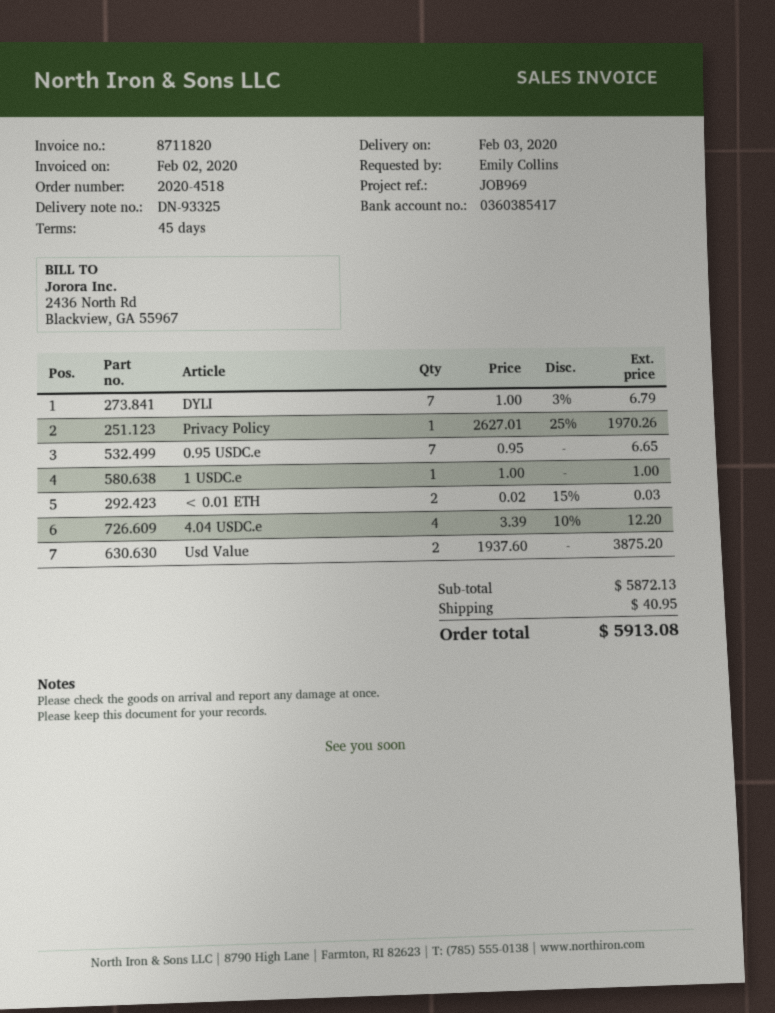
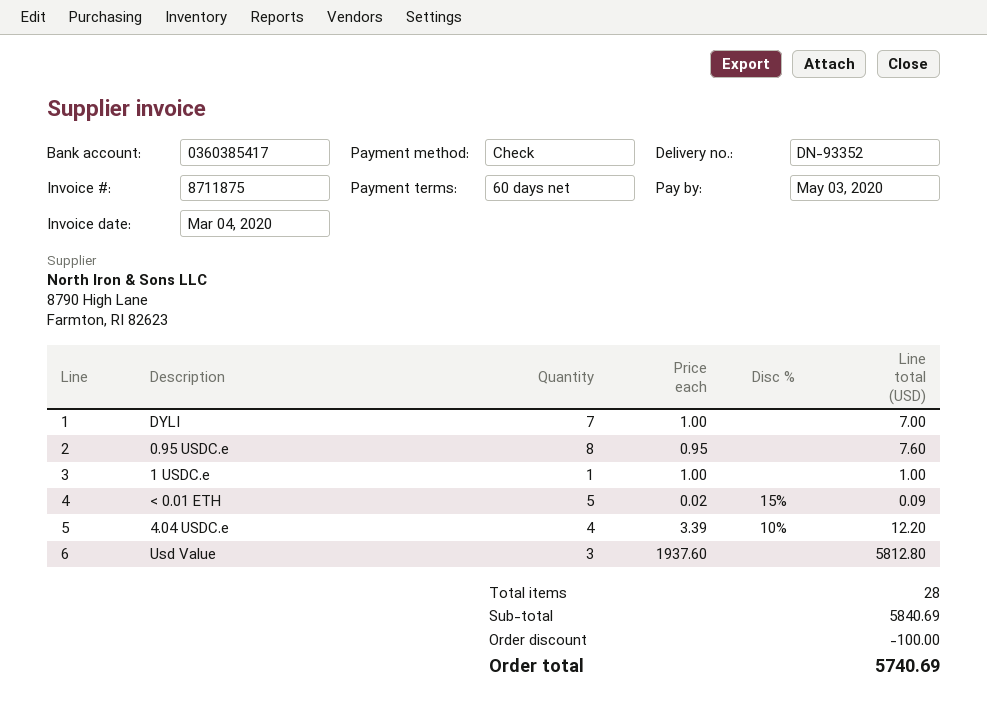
delivery note number: DN-93325 -> DN-93352
invoice number: 8711820 -> 8711875
invoice date: 2020-02-02 -> 2020-03-04
payment terms: 45 days -> 60 days
DYLI: 7 x 1.00 - 3% = 6.79 -> 7 x 1.00 = 7.00
Privacy Policy: 1 x 2627.01 - 25% = 1970.26 -> none
0.95 USDC.e: 7 x 0.95 = 6.65 -> 8 x 0.95 = 7.60
< 0.01 ETH: 2 x 0.02 - 15% = 0.03 -> 5 x 0.02 - 15% = 0.09
Usd Value: 2 x 1937.60 = 3875.20 -> 3 x 1937.60 = 5812.80
subtotal: 5872.13 -> 5840.69
discount: none -> 100.00
shipping: 40.95 -> none
total: 5913.08 -> 5740.69

